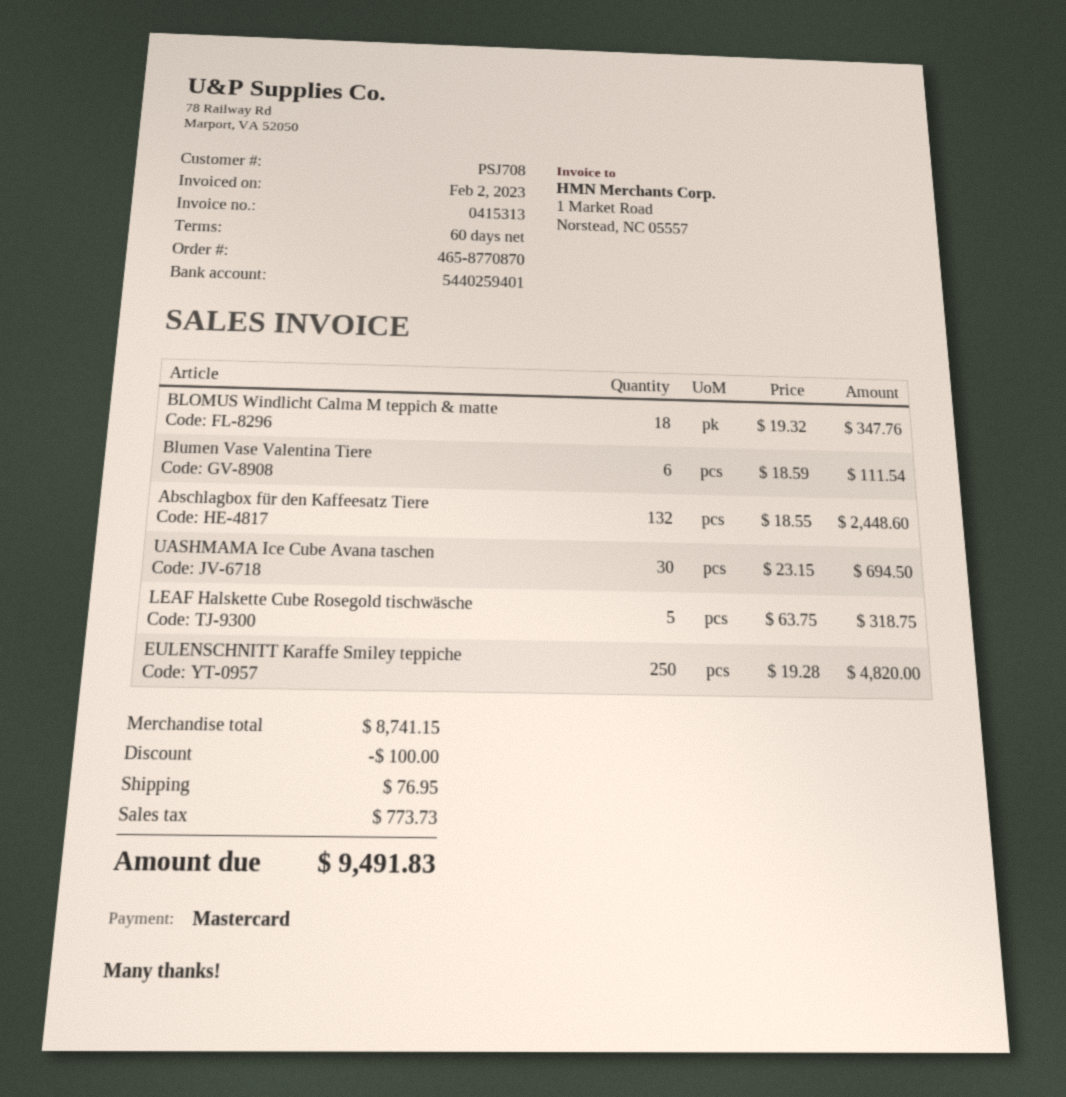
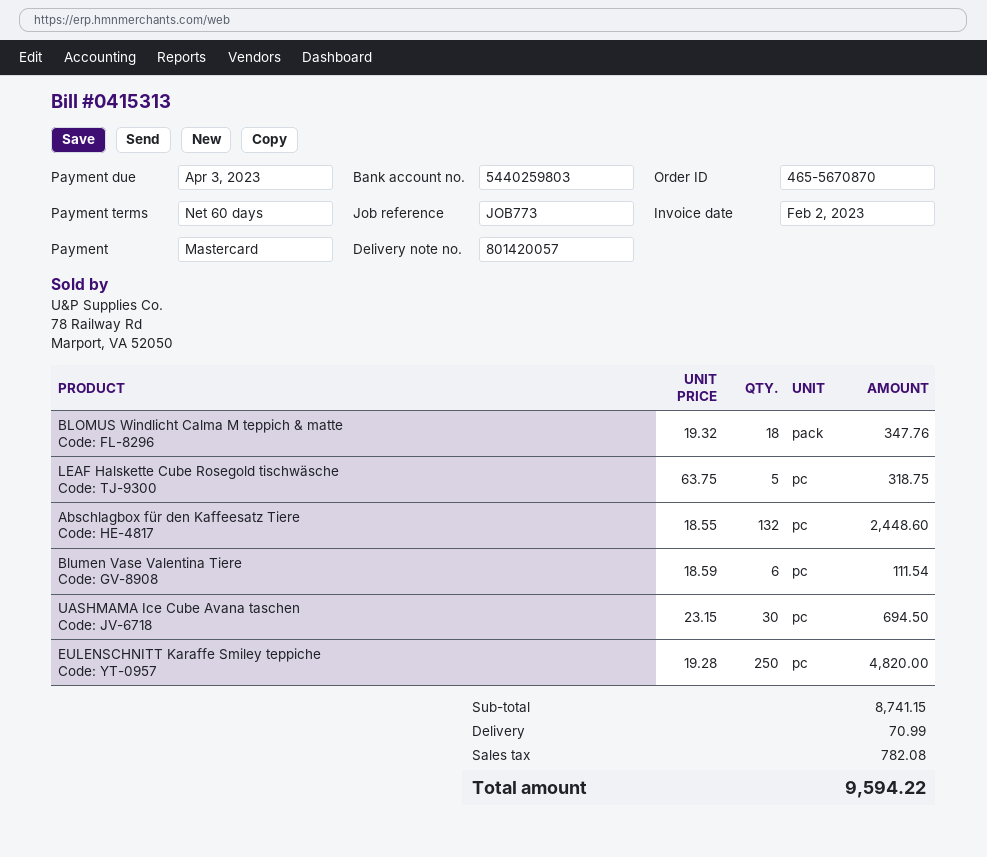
order number: 465-8770870 -> 465-5670870
bank account: 5440259401 -> 5440259803
discount: 100.00 -> none
shipping: 76.95 -> 70.99
tax: 773.73 -> 782.08
total: 9491.83 -> 9594.22

